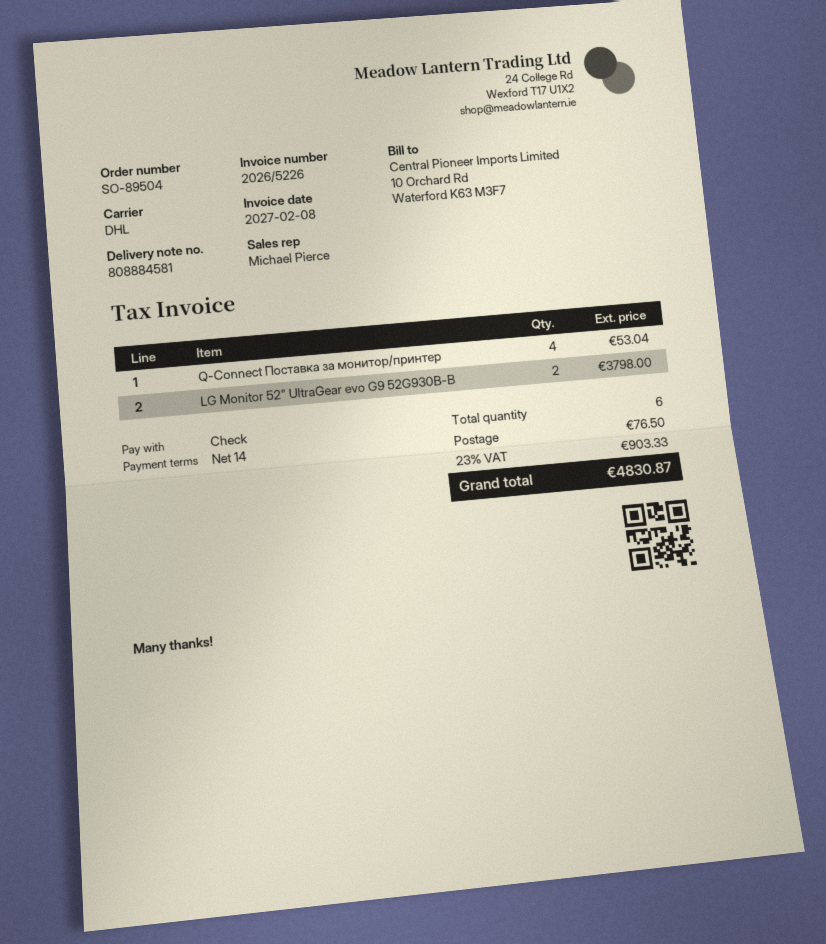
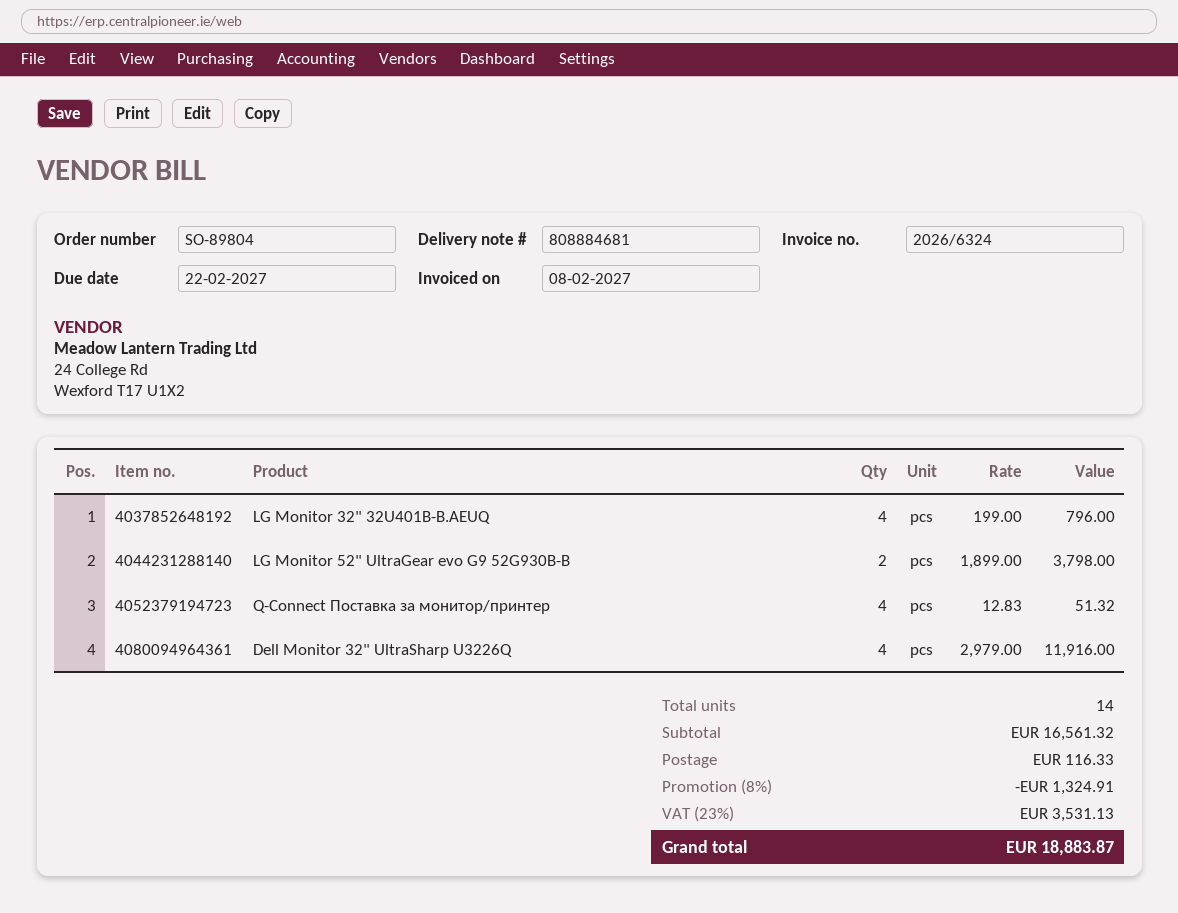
order number: SO-89504 -> SO-89804
delivery note number: 808884581 -> 808884681
invoice number: 2026/5226 -> 2026/6324
Q-Connect Поставка за монитор/принтер: 4 for 53.04 -> 4 for 51.32
LG Monitor 32" 32U401B-B.AEUQ: none -> 4 for 796.00
Dell Monitor 32" UltraSharp U3226Q: none -> 4 for 11916.00
total quantity: 6 -> 14
discount: none -> 8% = 1324.91
shipping: 76.50 -> 116.33
tax: 23% = 903.33 -> 23% = 3531.13
total: 4830.87 -> 18883.87

